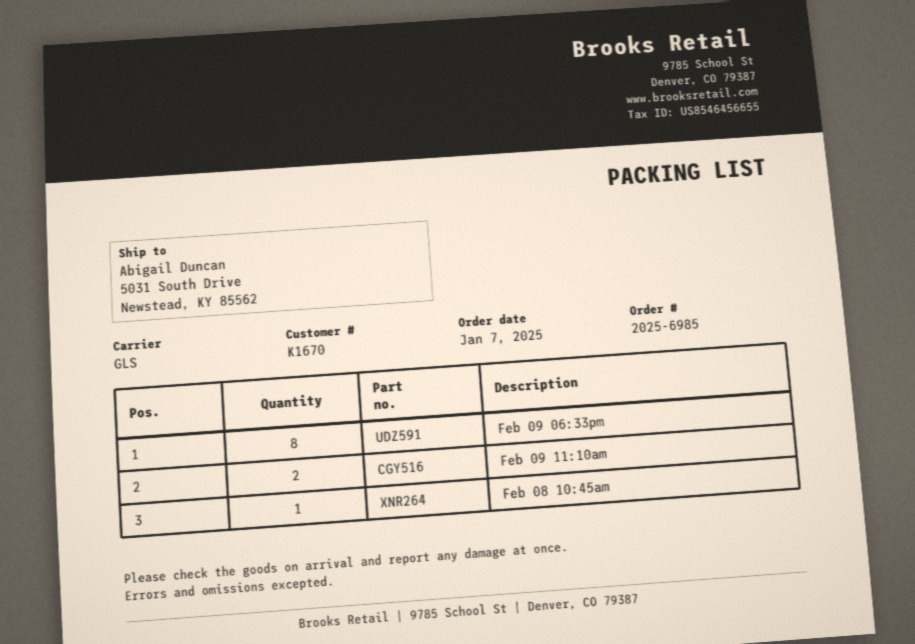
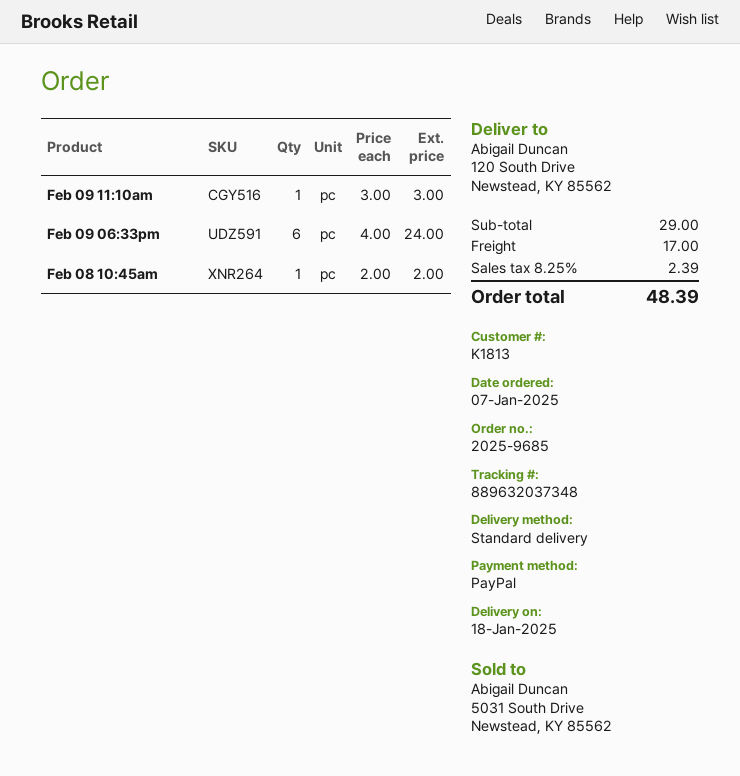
order number: 2025-6985 -> 2025-9685
customer number: K1670 -> K1813
shipping method: GLS -> standard
ship to: 5031 South Drive, Newstead, KY 85562 -> 120 South Drive, Newstead, KY 85562
Feb 09 06:33pm: 8 -> 6
Feb 09 11:10am: 2 -> 1

